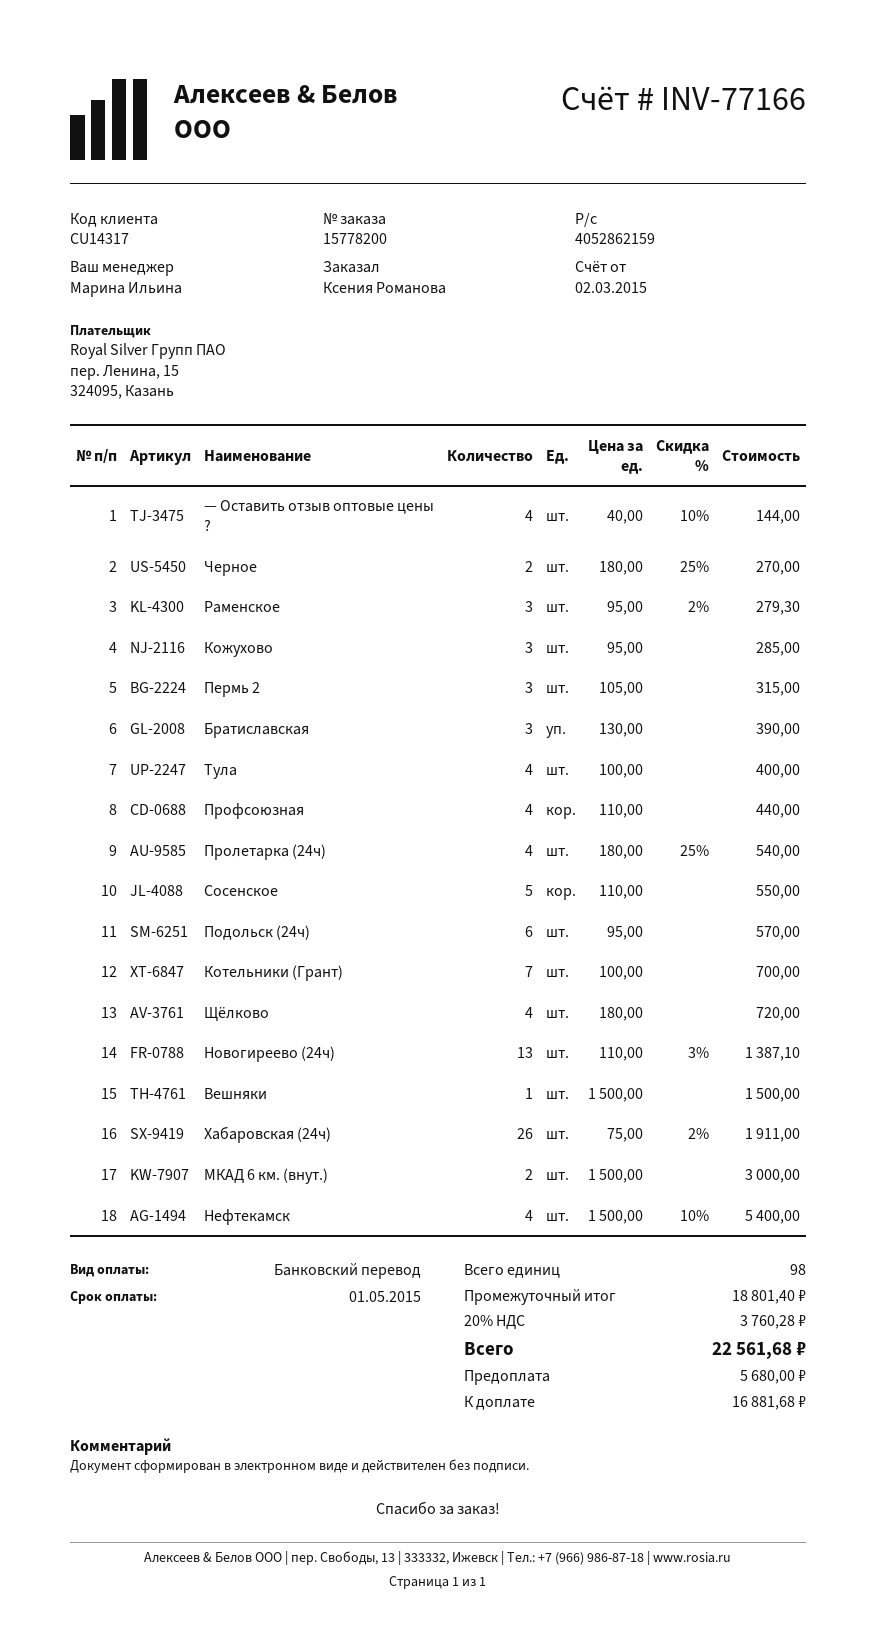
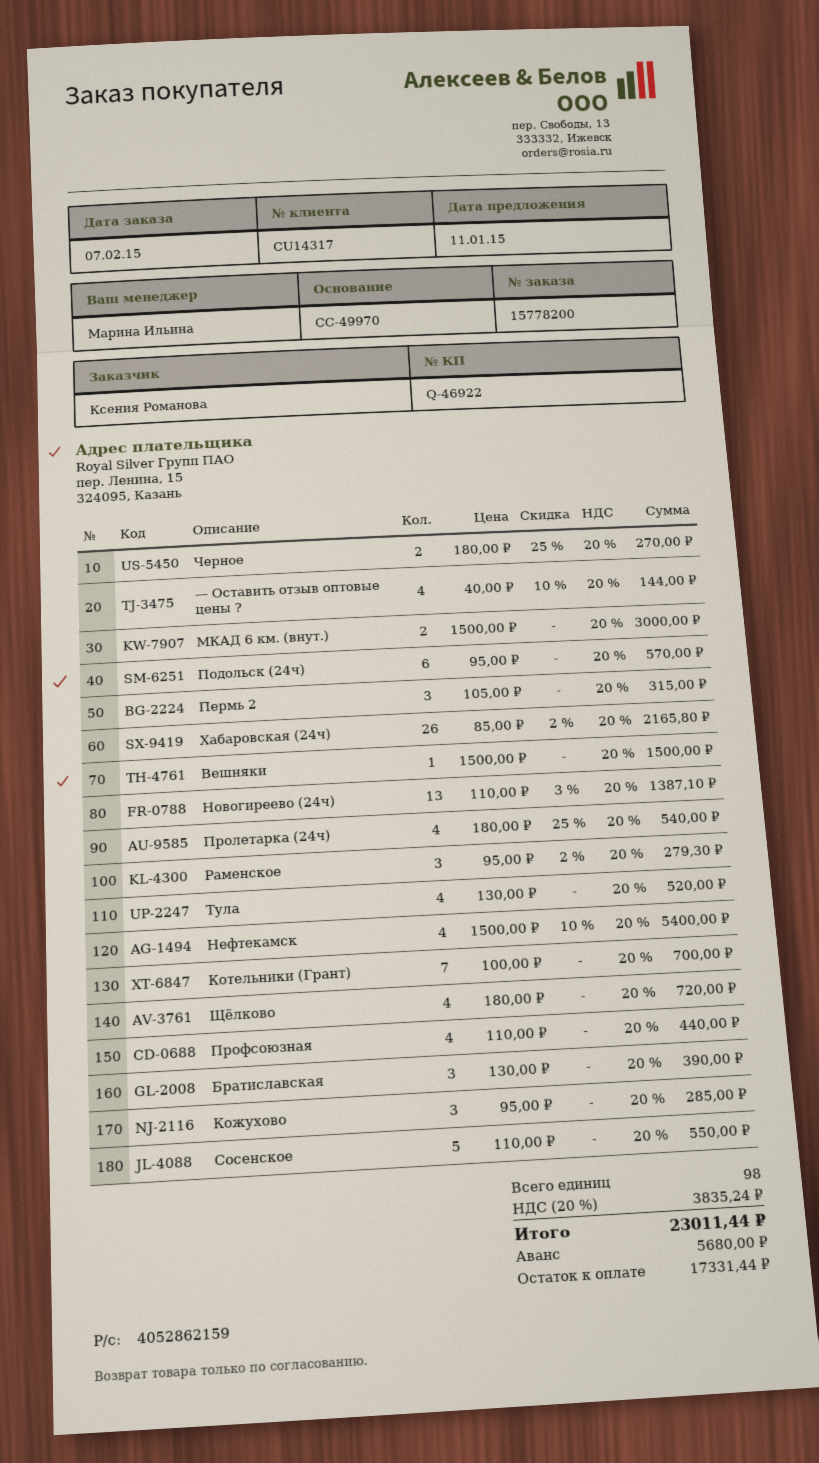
Тула: 4 x 100.00 = 400.00 -> 4 x 130.00 = 520.00
Хабаровская (24ч): 26 x 75.00 - 2% = 1911.00 -> 26 x 85.00 - 2% = 2165.80
tax: 20% = 3760.28 -> 20% = 3835.24
total: 22561.68 -> 23011.44
balance: 16881.68 -> 17331.44

